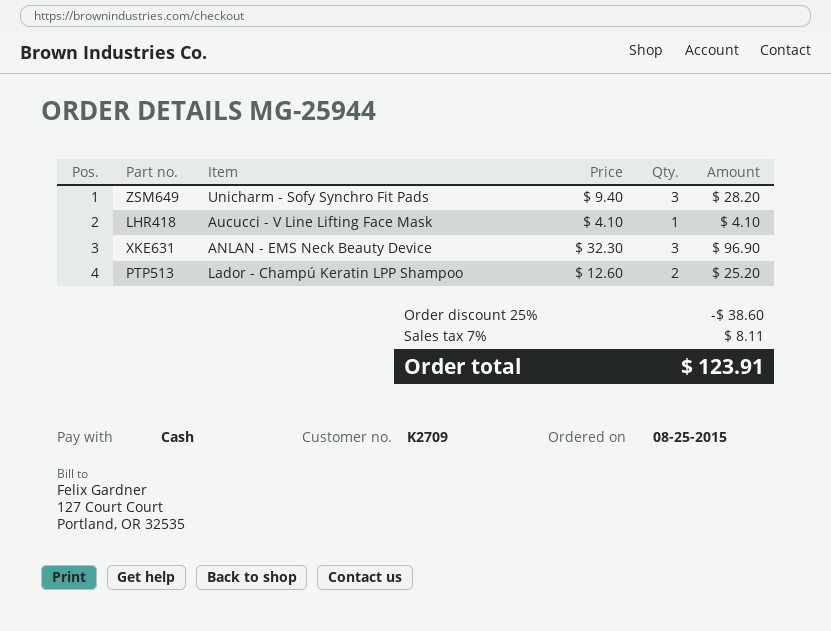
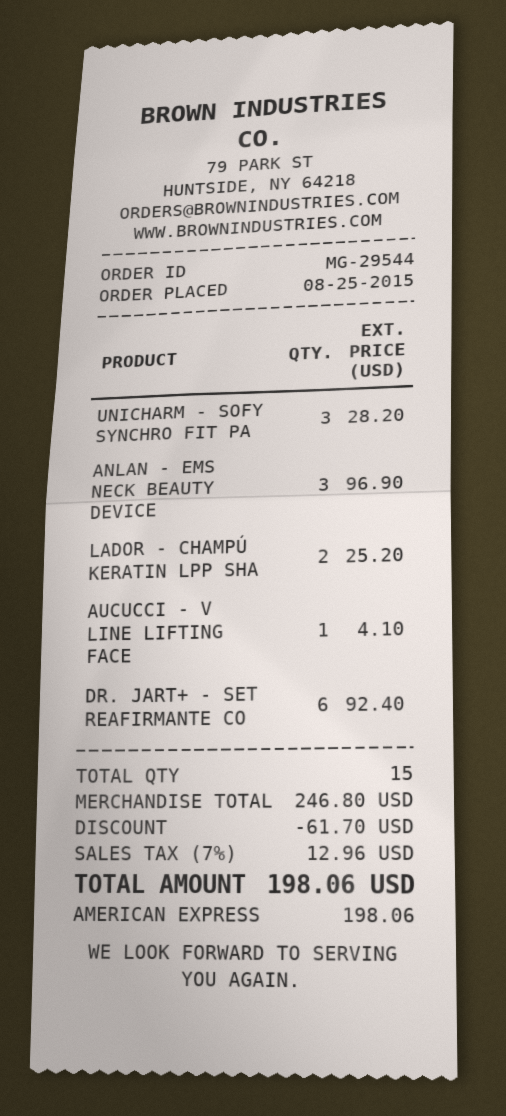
order number: MG-25944 -> MG-29544
payment method: cash -> American Express
DR. JART+ - SET REAFIRMANTE CO: none -> 6 for 92.40
discount: 38.60 -> 61.70
tax: 7% = 8.11 -> 7% = 12.96
total: 123.91 -> 198.06

